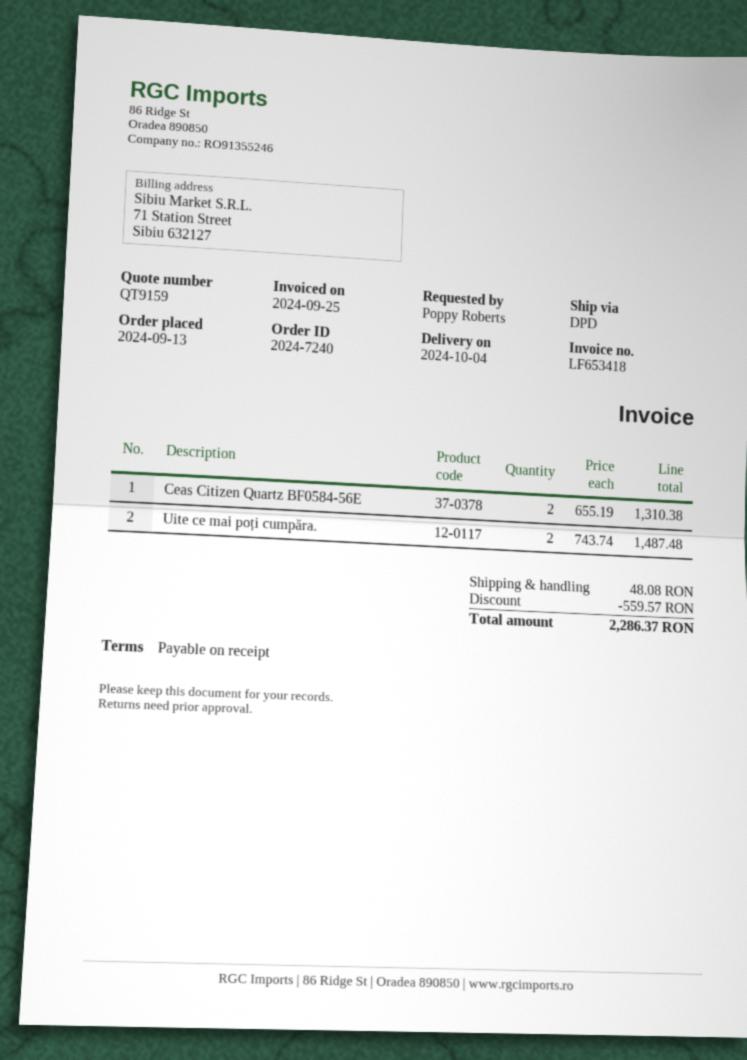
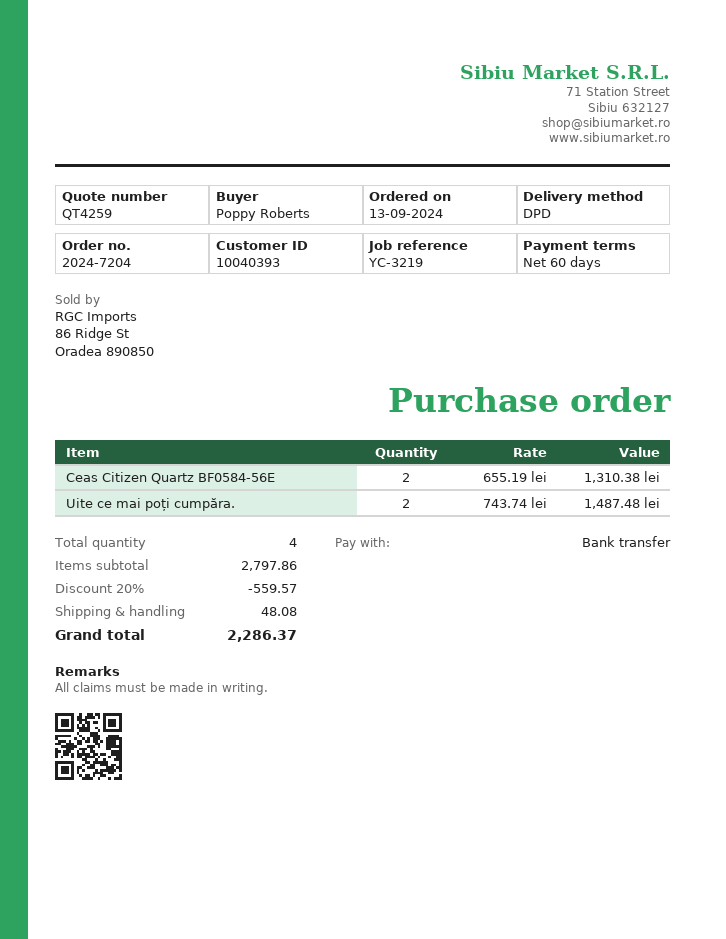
quote number: QT9159 -> QT4259
order number: 2024-7240 -> 2024-7204
payment terms: on receipt -> 60 days

